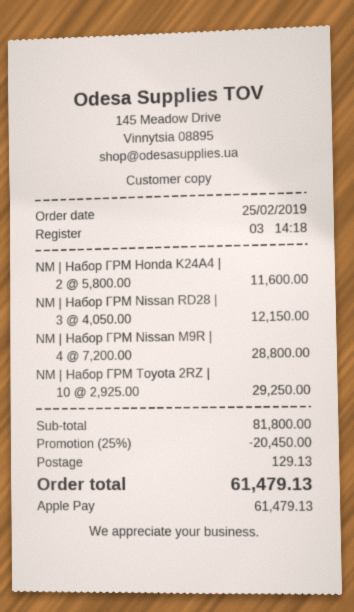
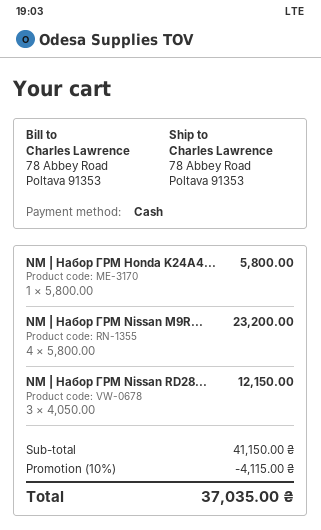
payment method: Apple Pay -> cash
NM | Набор ГРМ Honda K24A4 |: 2 x 5800.00 = 11600.00 -> 1 x 5800.00 = 5800.00
NM | Набор ГРМ Nissan M9R |: 4 x 7200.00 = 28800.00 -> 4 x 5800.00 = 23200.00
NM | Набор ГРМ Toyota 2RZ |: 10 x 2925.00 = 29250.00 -> none
subtotal: 81800.00 -> 41150.00
discount: 25% = 20450.00 -> 10% = 4115.00
shipping: 129.13 -> none
total: 61479.13 -> 37035.00

